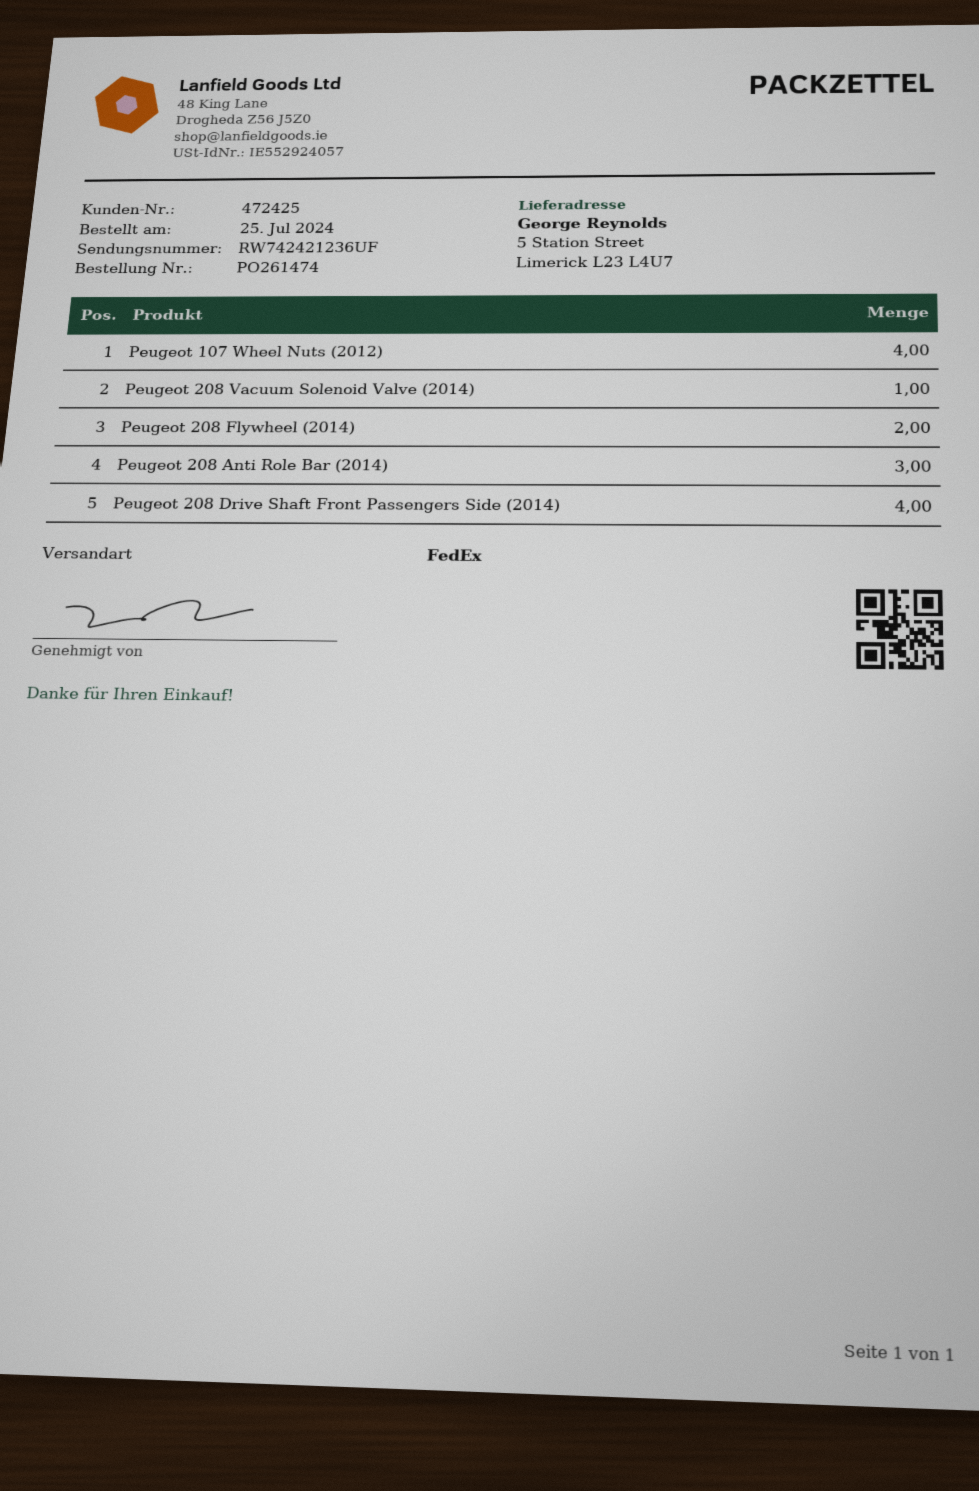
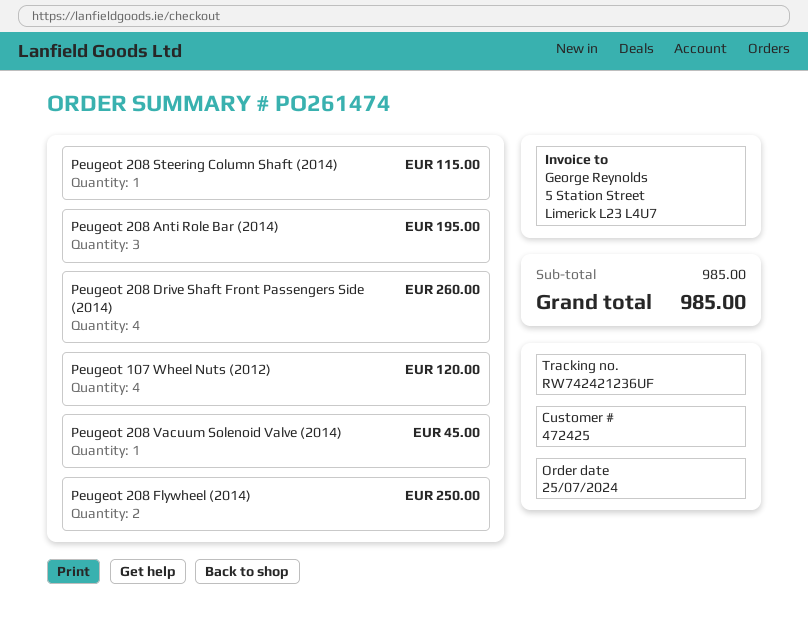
Peugeot 208 Steering Column Shaft (2014): none -> 1

